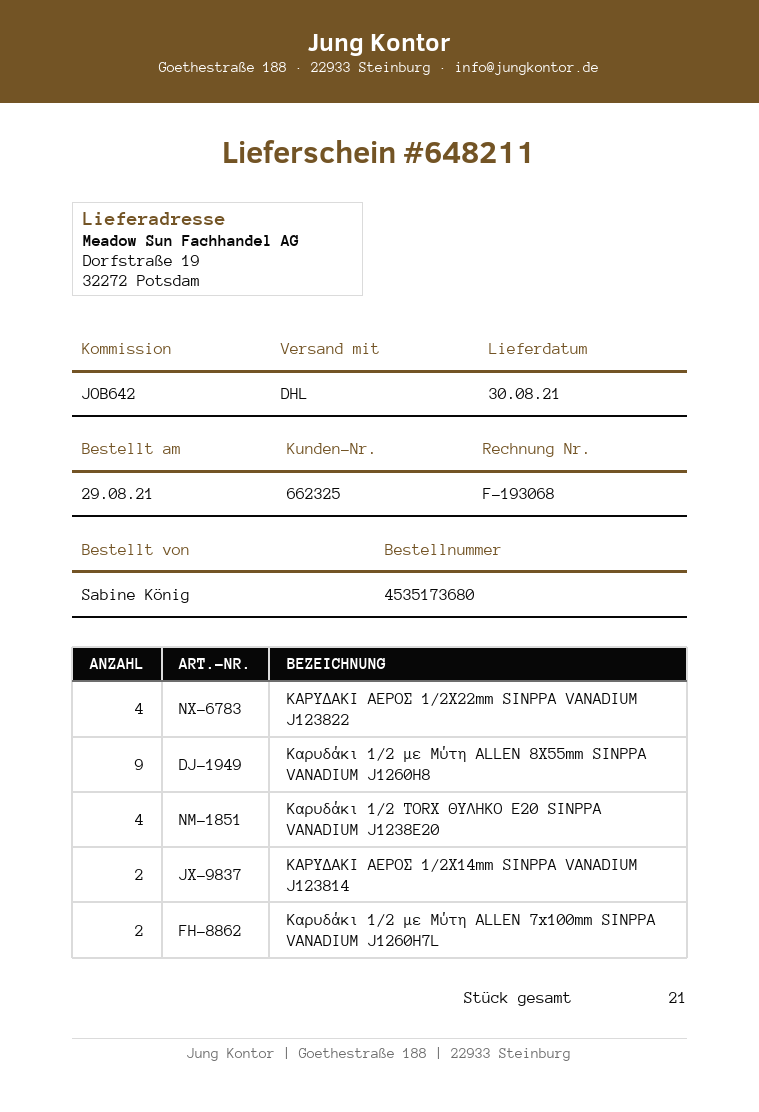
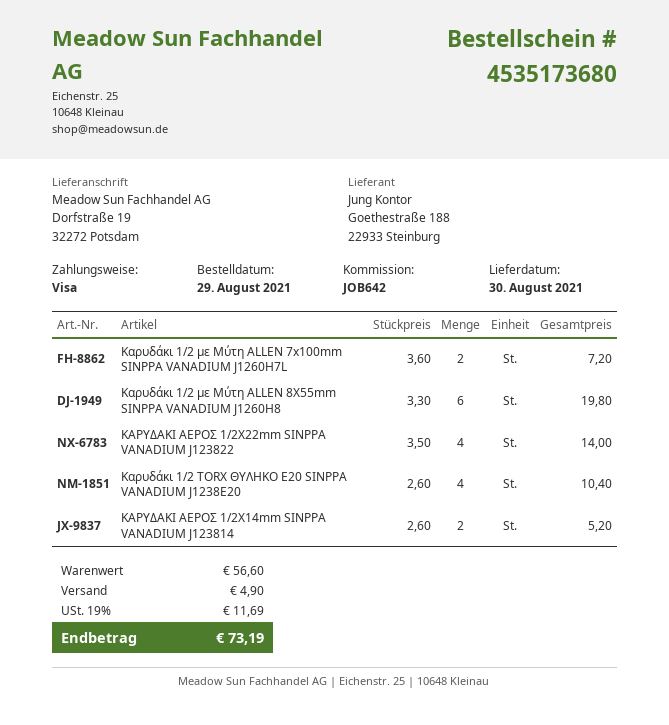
Καρυδάκι 1/2 με Μύτη ALLEN 8X55mm SINPPA VANADIUM J1260H8: 9 -> 6

